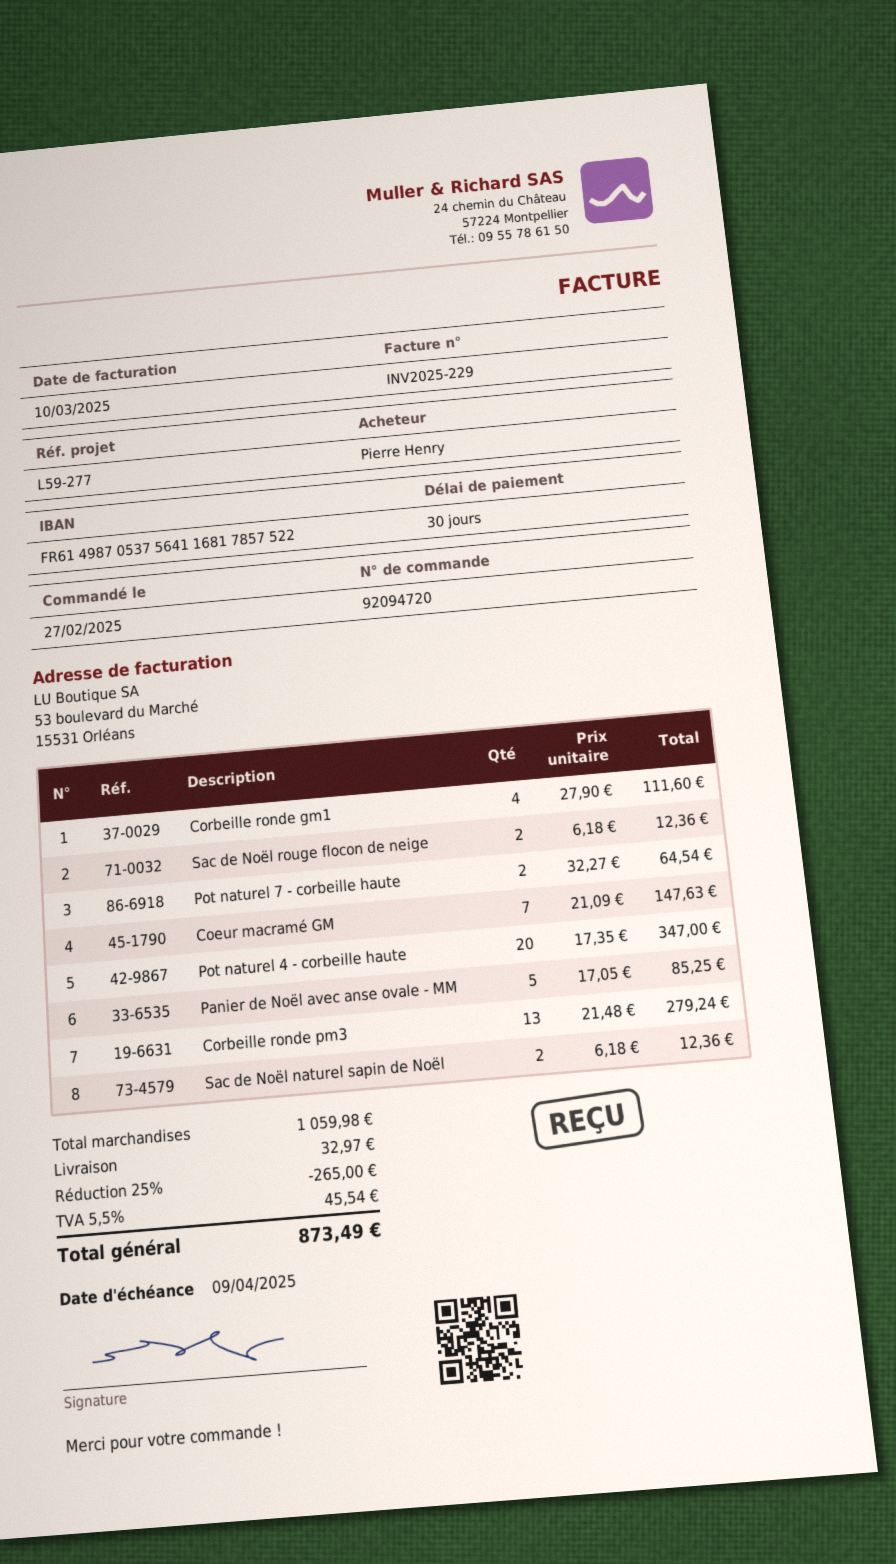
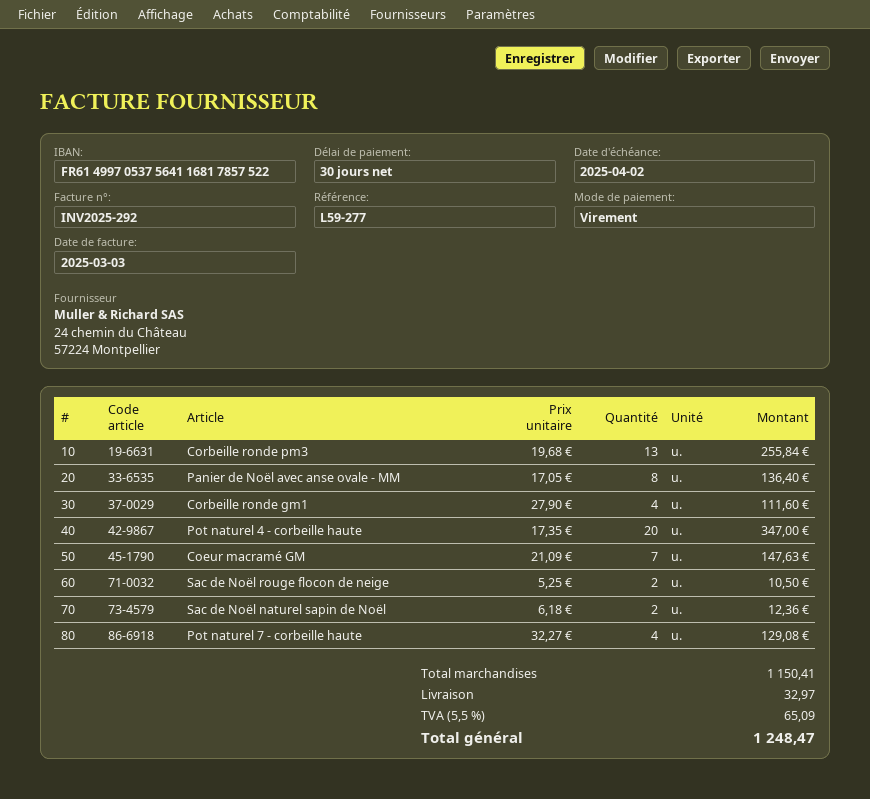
invoice number: INV2025-229 -> INV2025-292
invoice date: 2025-03-10 -> 2025-03-03
due date: 2025-04-09 -> 2025-04-02
bank account: FR6149870537564116817857522 -> FR6149970537564116817857522
Sac de Noël rouge flocon de neige: 2 x 6.18 = 12.36 -> 2 x 5.25 = 10.50
Pot naturel 7 - corbeille haute: 2 x 32.27 = 64.54 -> 4 x 32.27 = 129.08
Panier de Noël avec anse ovale - MM: 5 x 17.05 = 85.25 -> 8 x 17.05 = 136.40
Corbeille ronde pm3: 13 x 21.48 = 279.24 -> 13 x 19.68 = 255.84
subtotal: 1059.98 -> 1150.41
discount: 25% = 265.00 -> none
tax: 5.5% = 45.54 -> 5.5% = 65.09
total: 873.49 -> 1248.47

